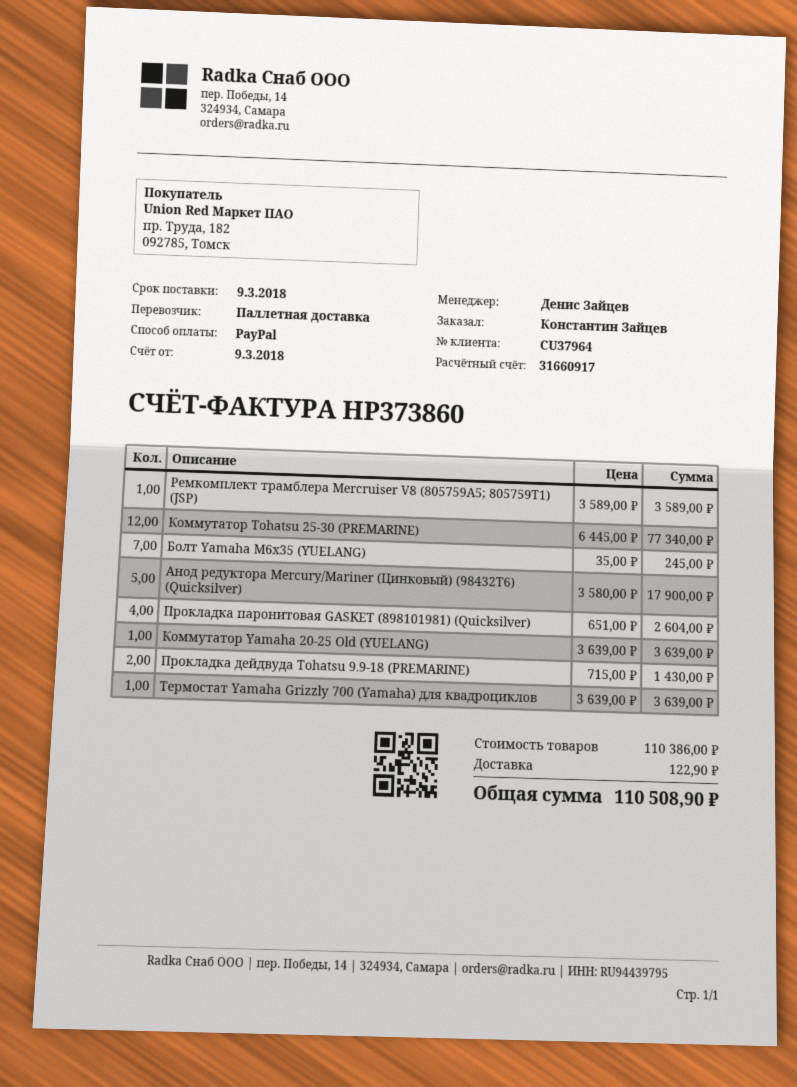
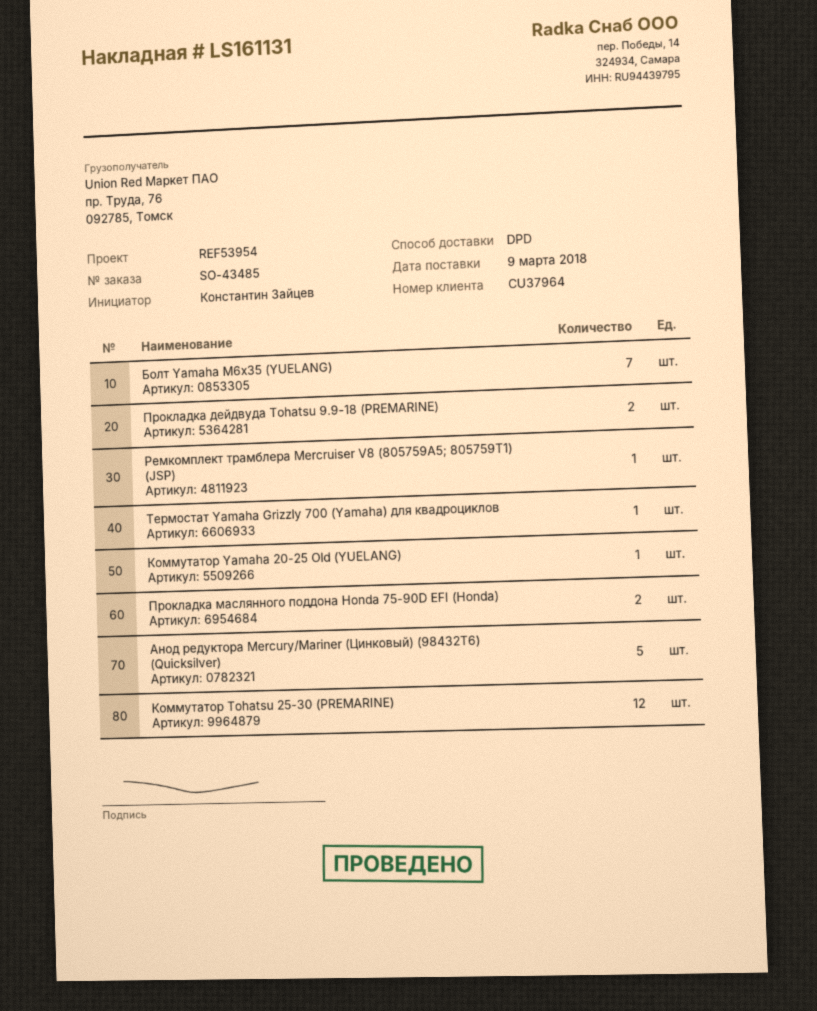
shipping method: pallet freight -> DPD
Прокладка паронитовая GASKET (898101981) (Quicksilver): 4 -> none
Прокладка маслянного поддона Honda 75-90D EFI (Honda): none -> 2

